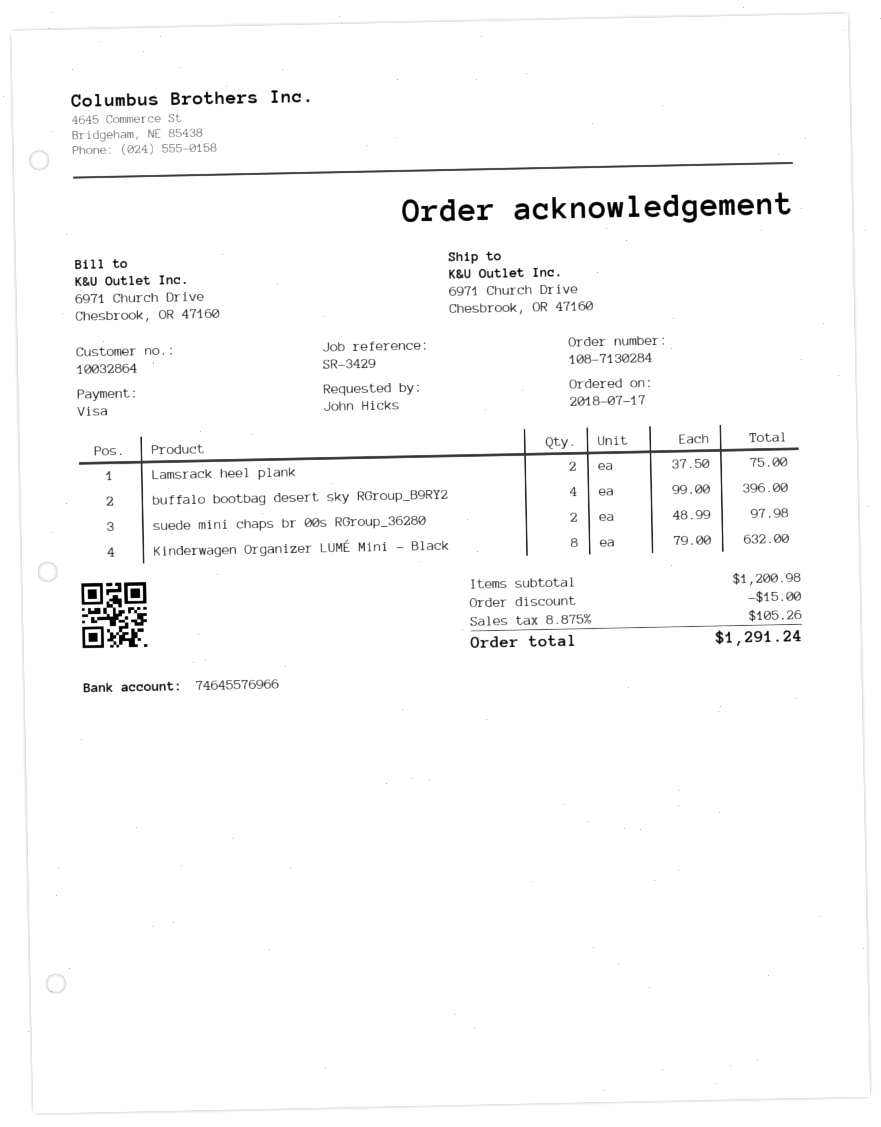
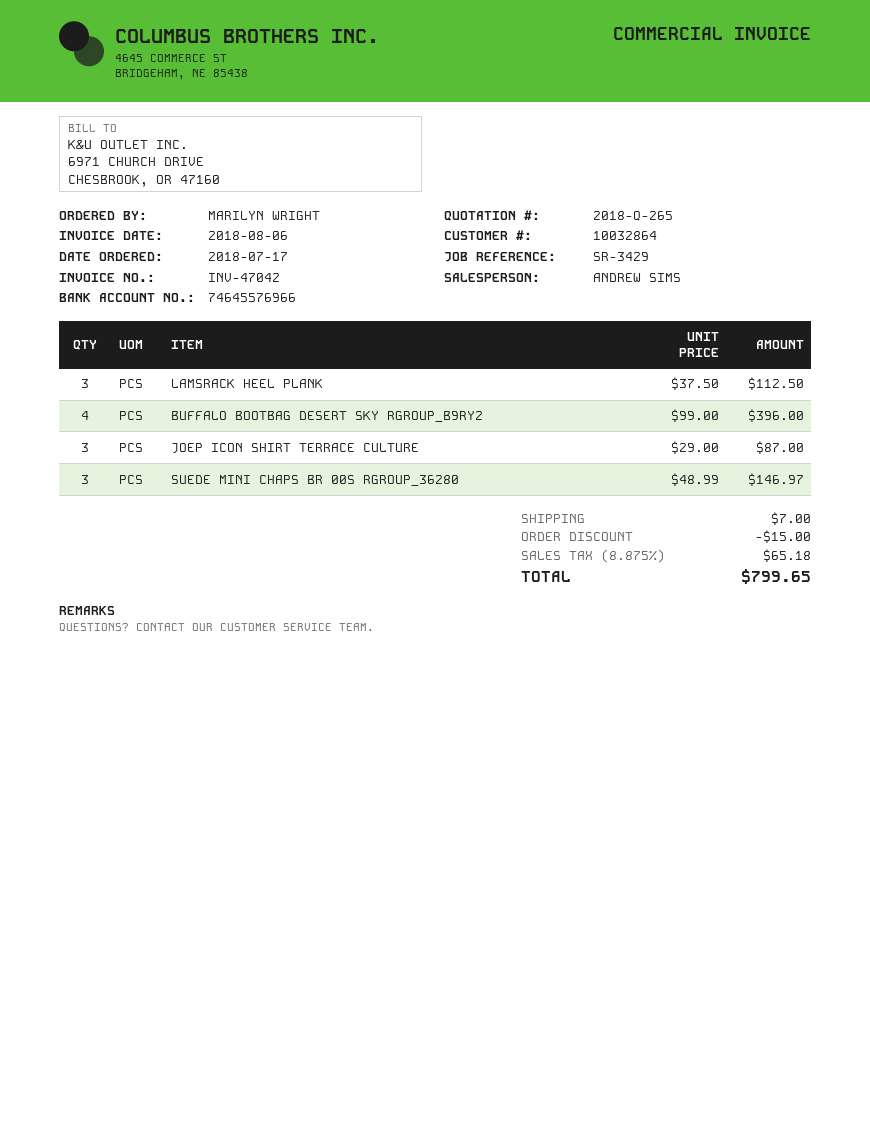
ordered by: John Hicks -> MARILYN WRIGHT
Lamsrack heel plank: 2 x 37.50 = 75.00 -> 3 x 37.50 = 112.50
suede mini chaps br 00s RGroup_36280: 2 x 48.99 = 97.98 -> 3 x 48.99 = 146.97
Kinderwagen Organizer LUMÉ Mini - Black: 8 x 79.00 = 632.00 -> none
JOEP ICON SHIRT TERRACE CULTURE: none -> 3 x 29.00 = 87.00
shipping: none -> 7.00
tax: 8.875% = 105.26 -> 8.875% = 65.18
total: 1291.24 -> 799.65

